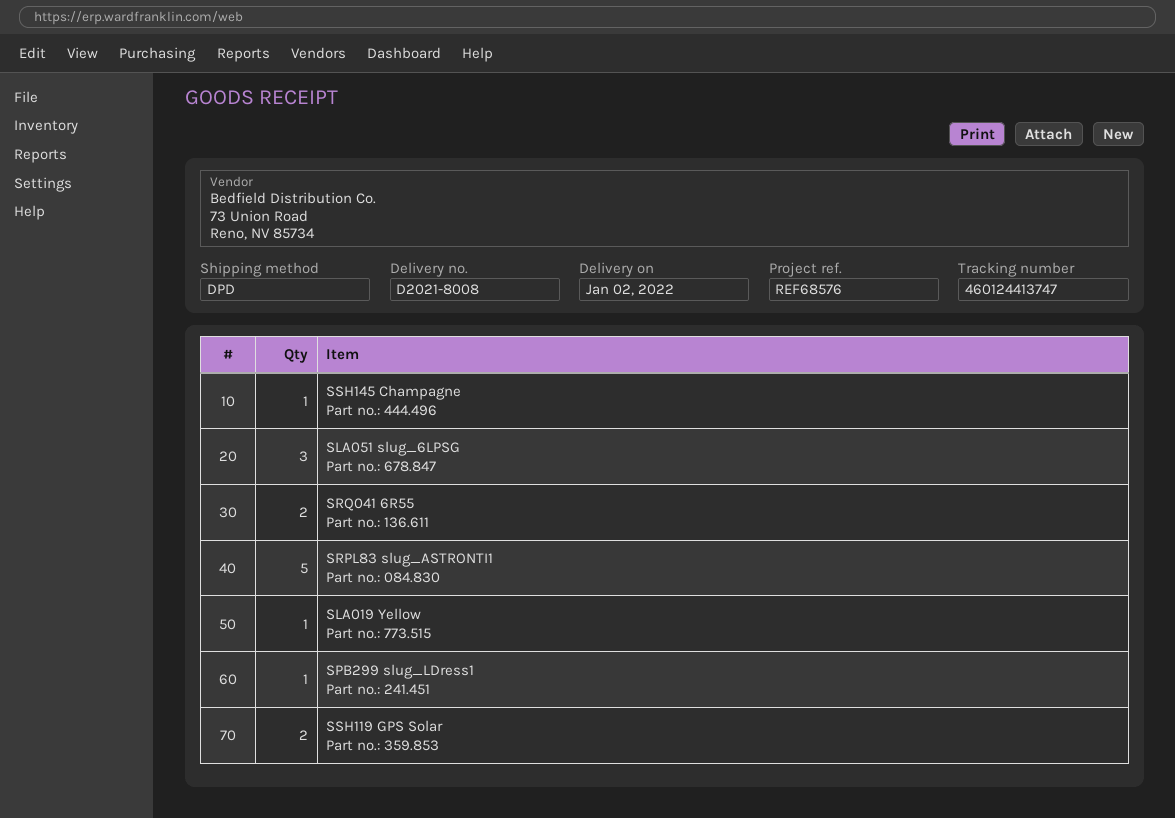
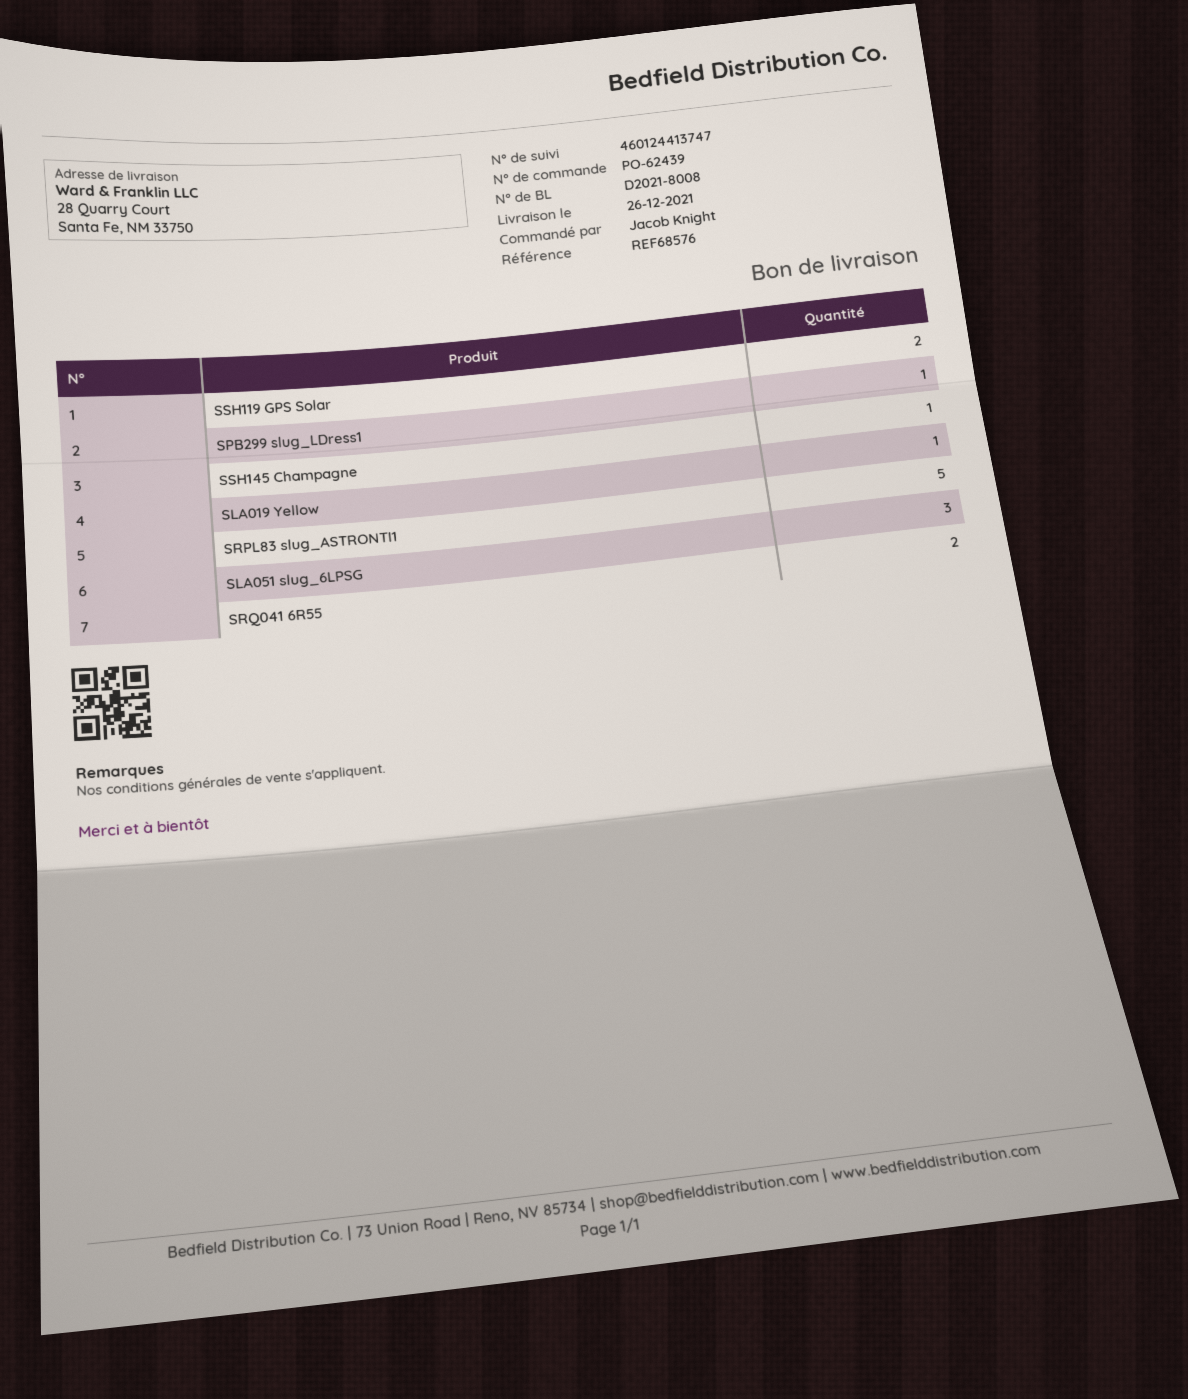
delivery date: 2022-01-02 -> 2021-12-26

